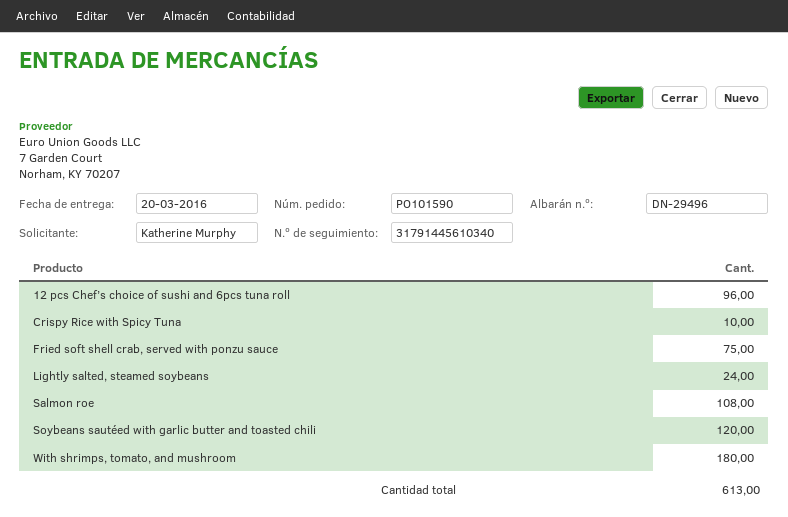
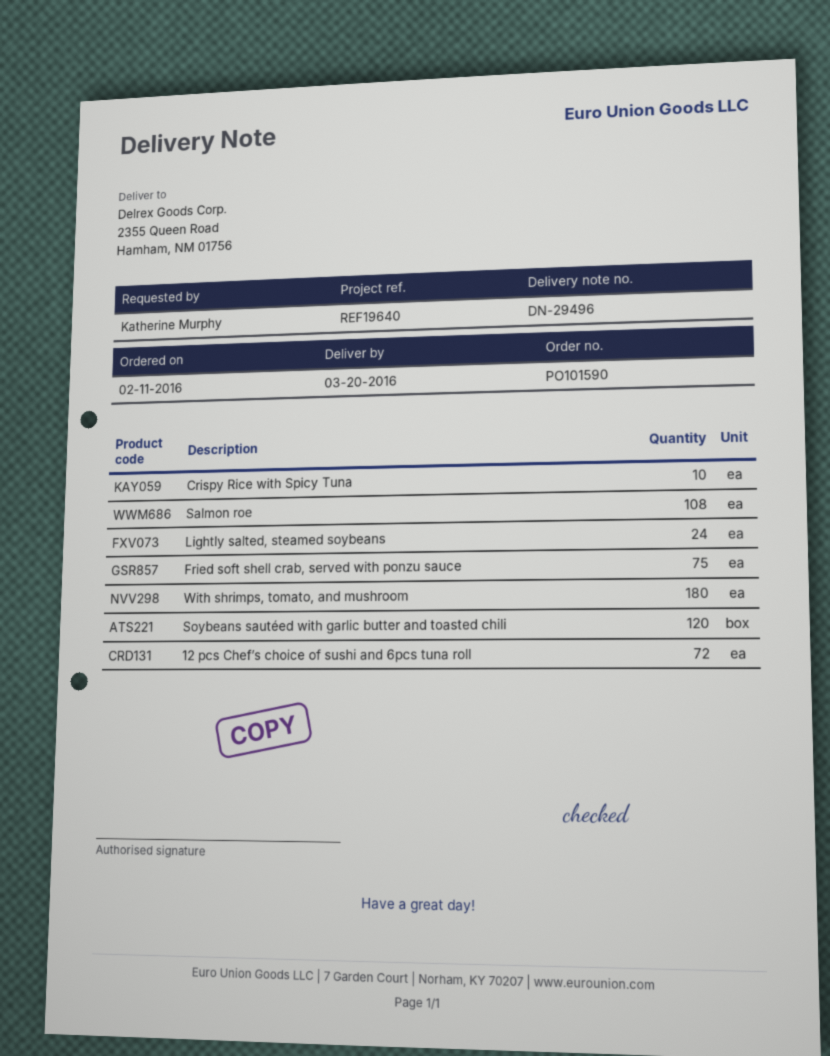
12 pcs Chef’s choice of sushi and 6pcs tuna roll: 96 -> 72

